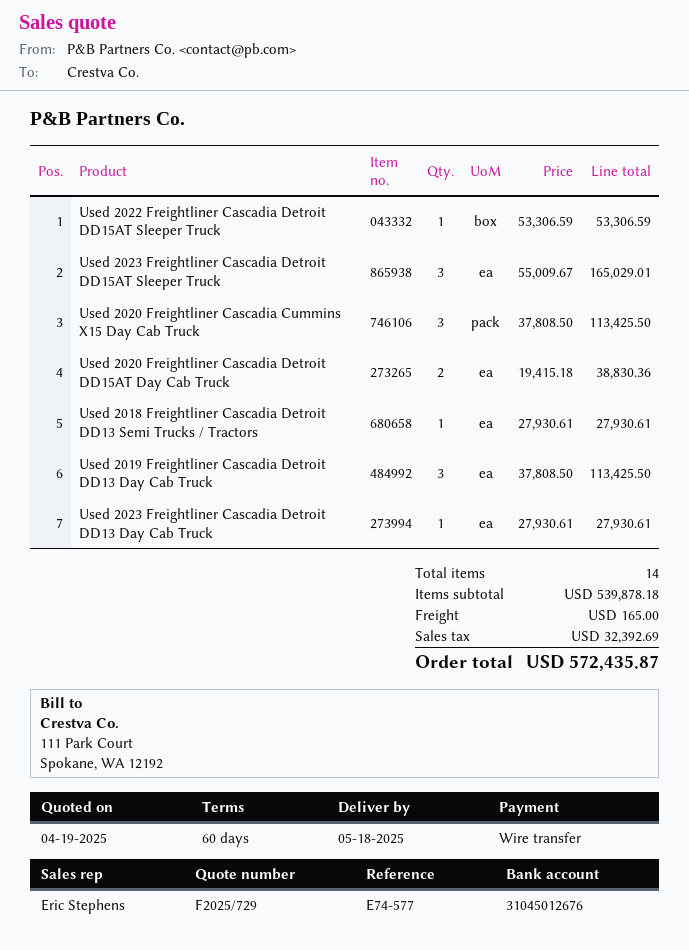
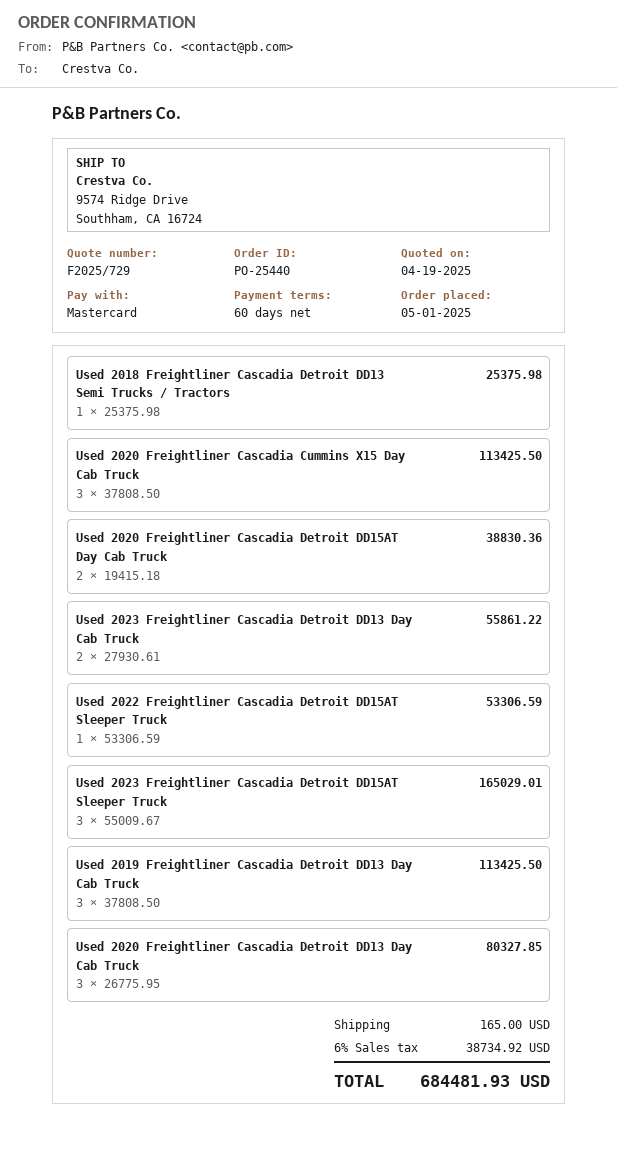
payment method: bank transfer -> Mastercard
Used 2018 Freightliner Cascadia Detroit DD13 Semi Trucks / Tractors: 1 x 27930.61 = 27930.61 -> 1 x 25375.98 = 25375.98
Used 2023 Freightliner Cascadia Detroit DD13 Day Cab Truck: 1 x 27930.61 = 27930.61 -> 2 x 27930.61 = 55861.22
Used 2020 Freightliner Cascadia Detroit DD13 Day Cab Truck: none -> 3 x 26775.95 = 80327.85
tax: 32392.69 -> 38734.92
total: 572435.87 -> 684481.93

